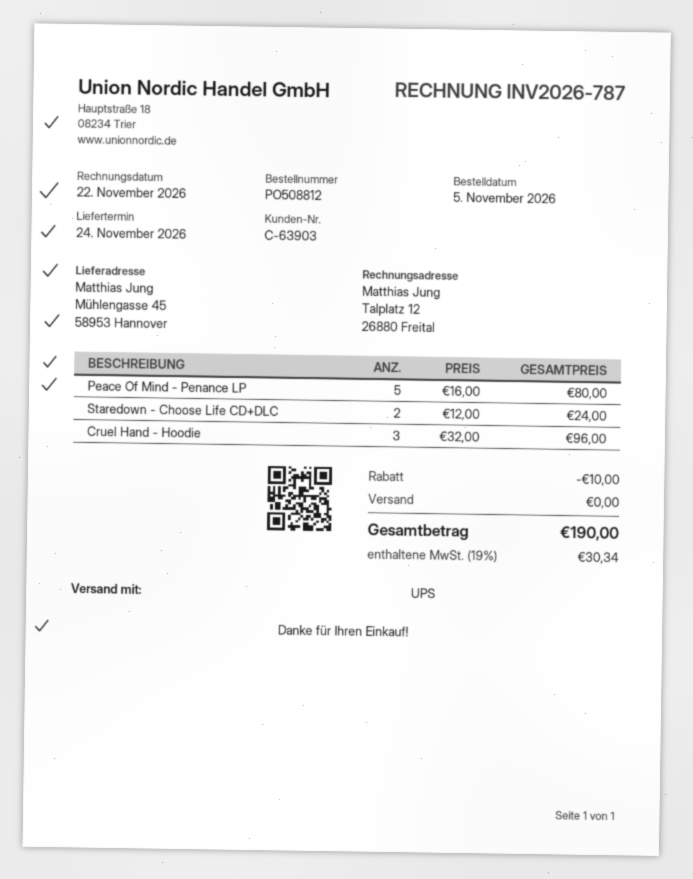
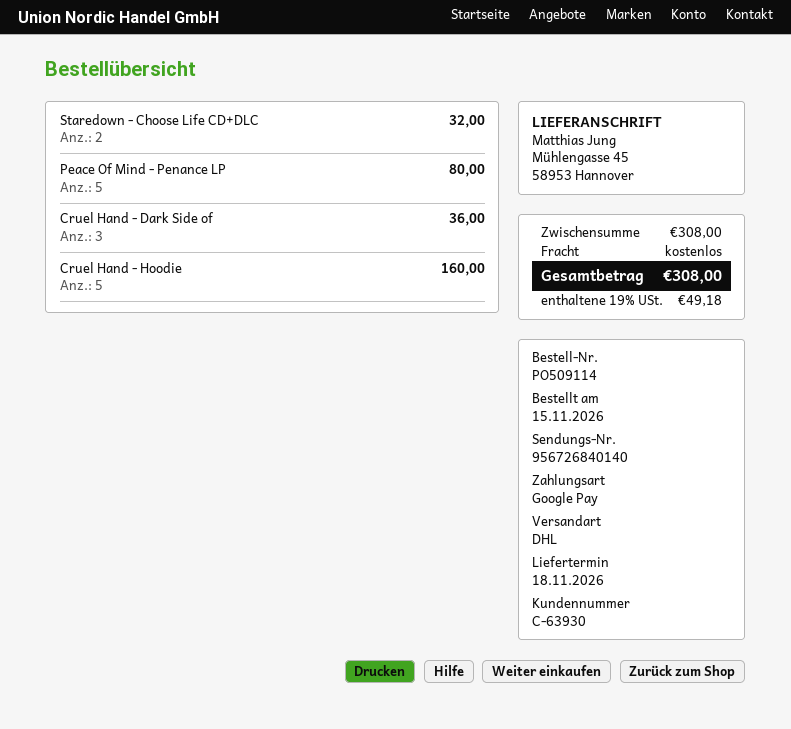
order number: PO508812 -> PO509114
order date: 2026-11-05 -> 2026-11-15
delivery date: 2026-11-24 -> 2026-11-18
customer number: C-63903 -> C-63930
shipping method: UPS -> DHL
Staredown - Choose Life CD+DLC: 2 for 24.00 -> 2 for 32.00
Cruel Hand - Hoodie: 3 for 96.00 -> 5 for 160.00
Cruel Hand - Dark Side of: none -> 3 for 36.00
discount: 10.00 -> none
tax: 19% = 30.34 -> 19% = 49.18
total: 190.00 -> 308.00

